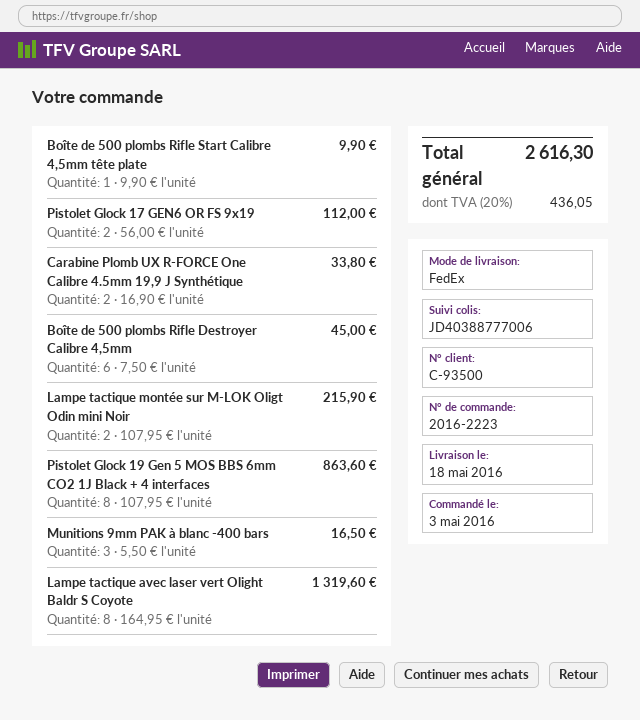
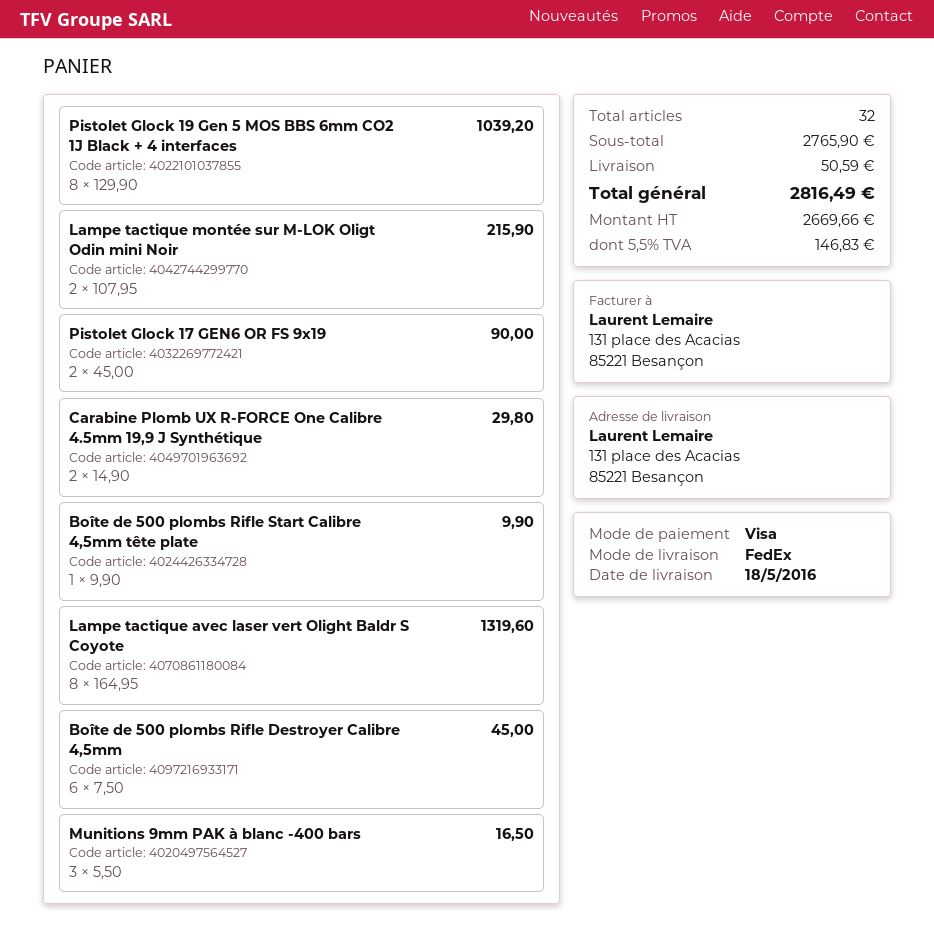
Pistolet Glock 17 GEN6 OR FS 9x19: 2 x 56.00 = 112.00 -> 2 x 45.00 = 90.00
Carabine Plomb UX R-FORCE One Calibre 4.5mm 19,9 J Synthétique: 2 x 16.90 = 33.80 -> 2 x 14.90 = 29.80
Pistolet Glock 19 Gen 5 MOS BBS 6mm CO2 1J Black + 4 interfaces: 8 x 107.95 = 863.60 -> 8 x 129.90 = 1039.20
shipping: none -> 50.59
tax: 20% = 436.05 -> 5.5% = 146.83
total: 2616.30 -> 2816.49

